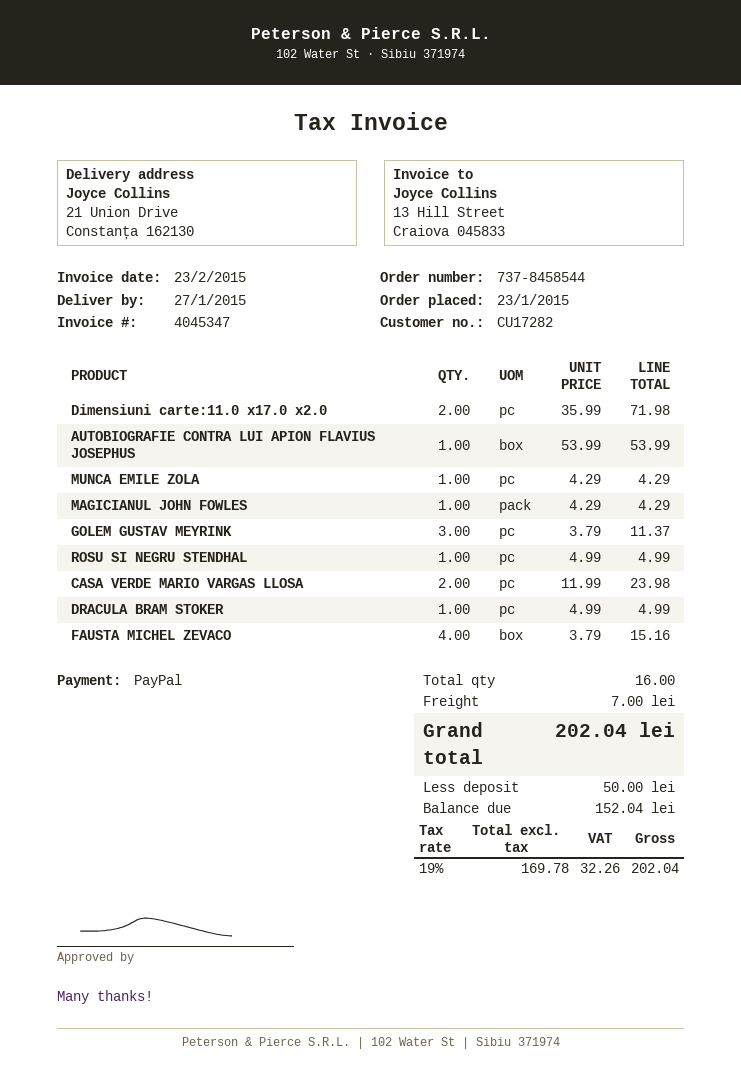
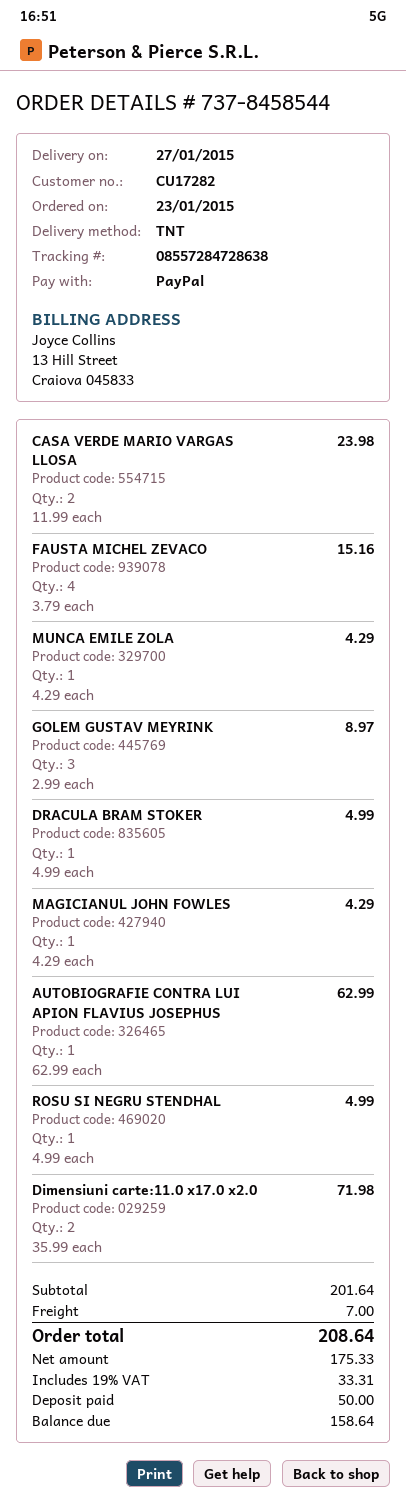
AUTOBIOGRAFIE CONTRA LUI APION FLAVIUS JOSEPHUS: 1 x 53.99 = 53.99 -> 1 x 62.99 = 62.99
GOLEM GUSTAV MEYRINK: 3 x 3.79 = 11.37 -> 3 x 2.99 = 8.97
net: 169.78 -> 175.33
tax: 19% = 32.26 -> 19% = 33.31
total: 202.04 -> 208.64
balance: 152.04 -> 158.64

